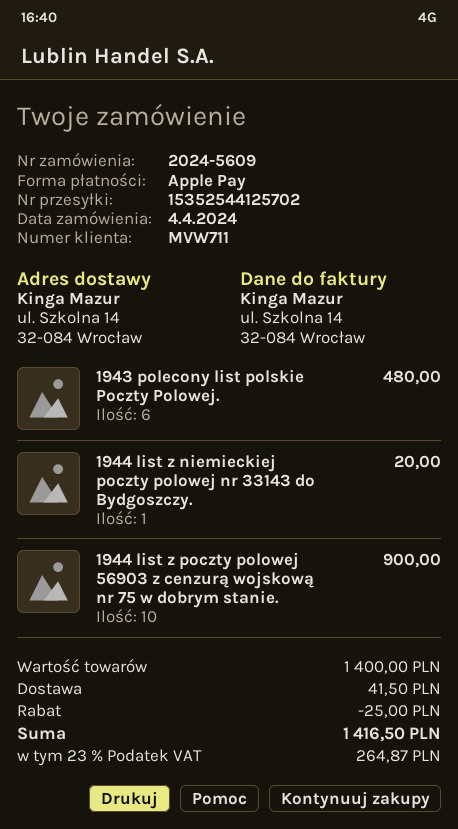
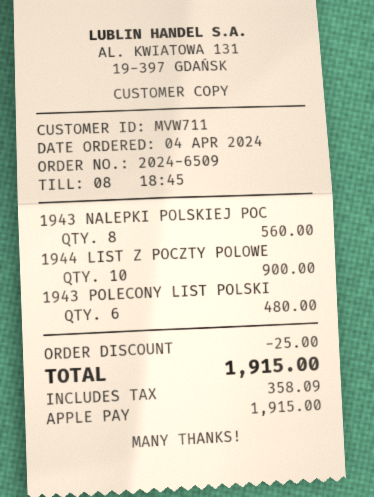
order number: 2024-5609 -> 2024-6509
1944 list z niemieckiej poczty polowej nr 33143 do Bydgoszczy.: 1 for 20.00 -> none
1943 NALEPKI POLSKIEJ POC: none -> 8 for 560.00
shipping: 41.50 -> none
tax: 264.87 -> 358.09
total: 1416.50 -> 1915.00

